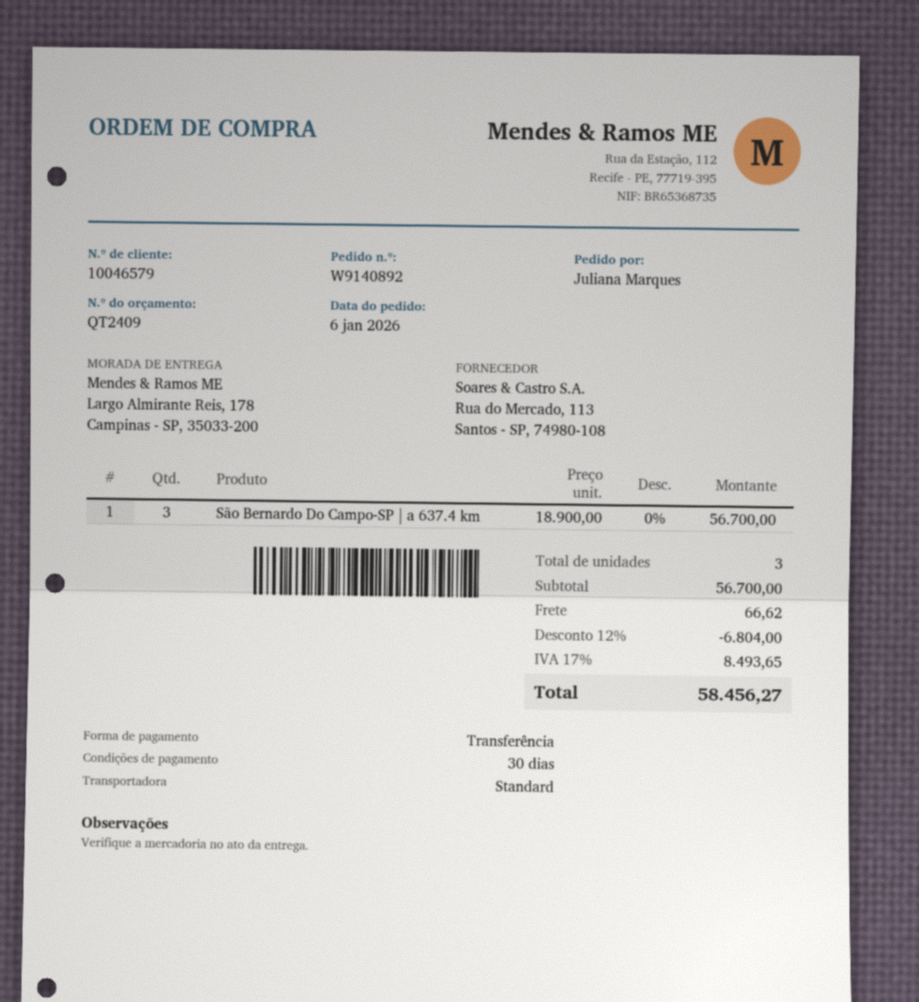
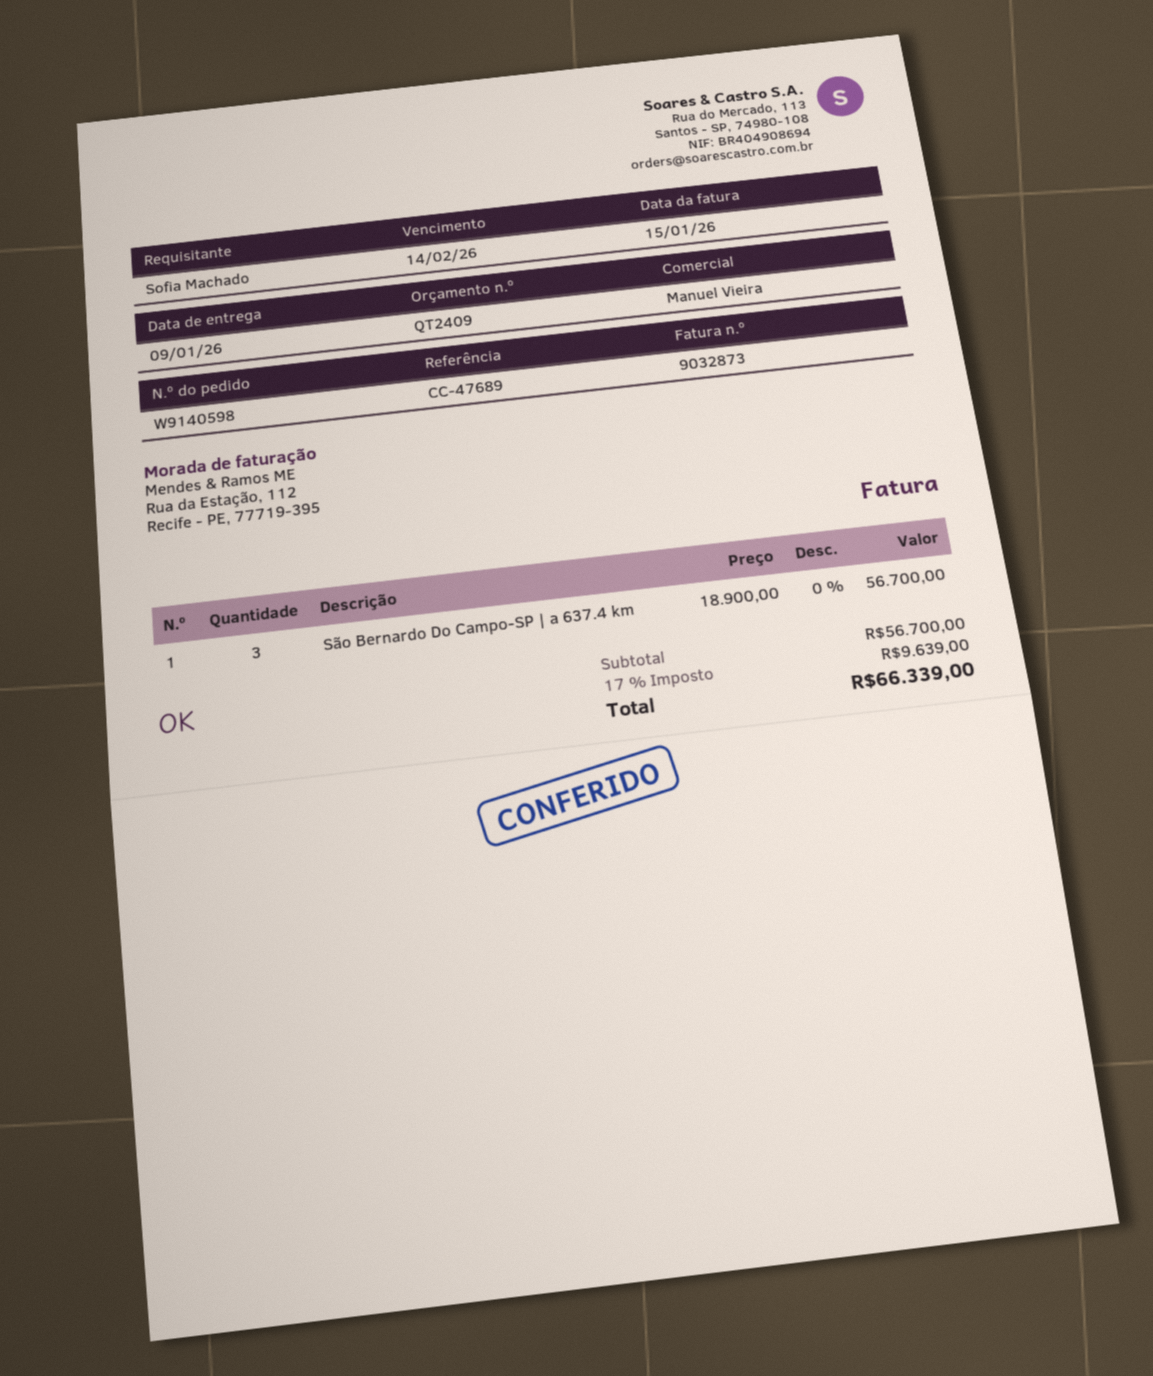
order number: W9140892 -> W9140598
ordered by: Juliana Marques -> Sofia Machado
discount: 12% = 6804.00 -> none
shipping: 66.62 -> none
tax: 17% = 8493.65 -> 17% = 9639.00
total: 58456.27 -> 66339.00

